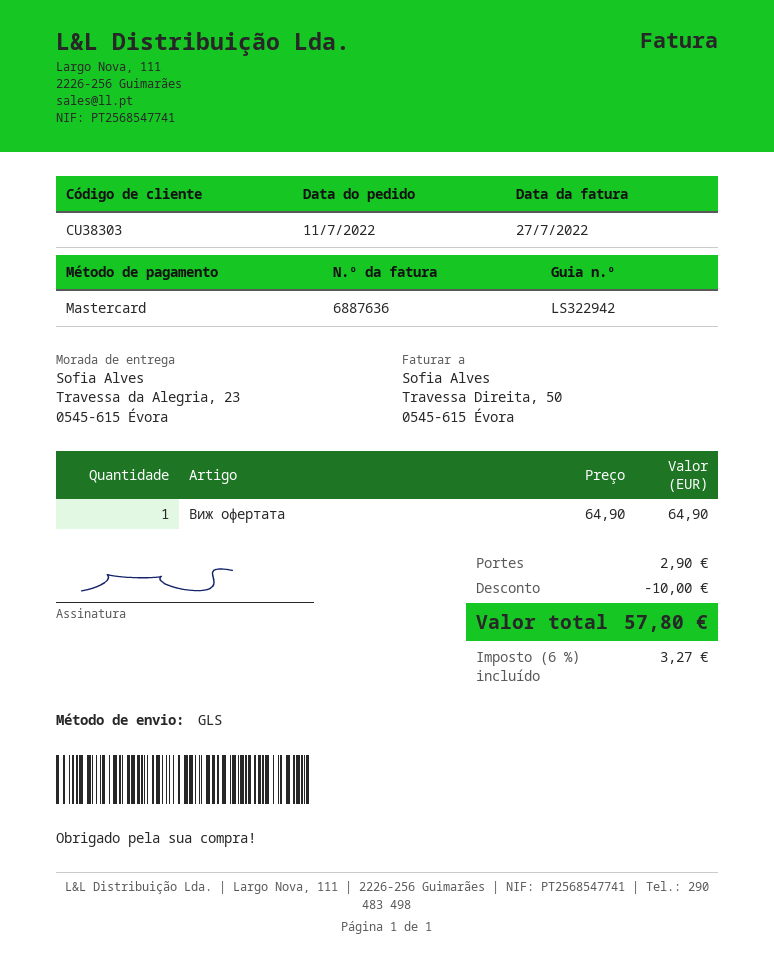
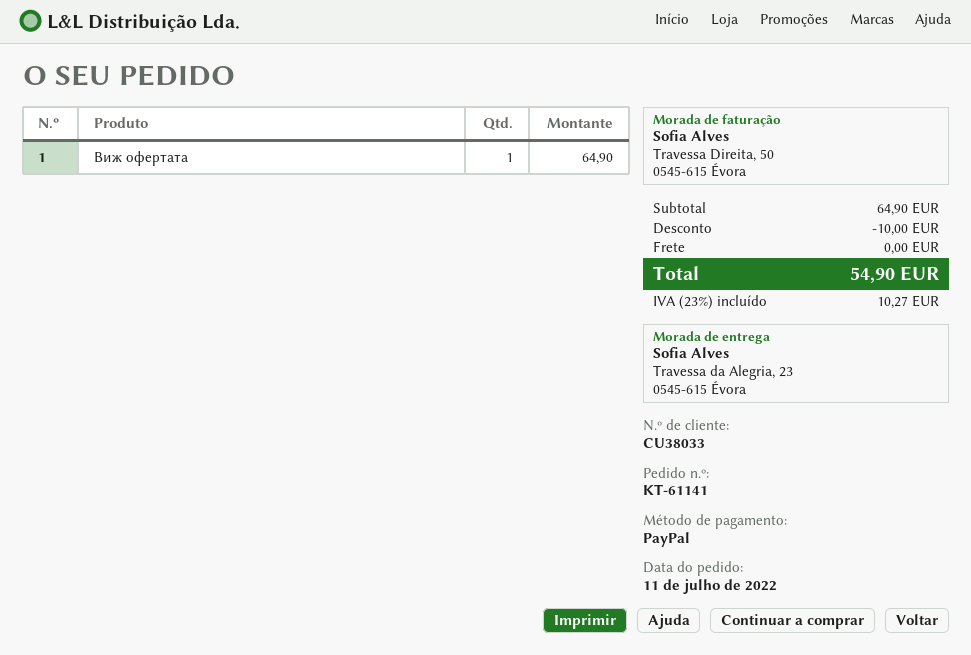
customer number: CU38303 -> CU38033
payment method: Mastercard -> PayPal
shipping: 2.90 -> 0.00
tax: 6% = 3.27 -> 23% = 10.27
total: 57.80 -> 54.90

